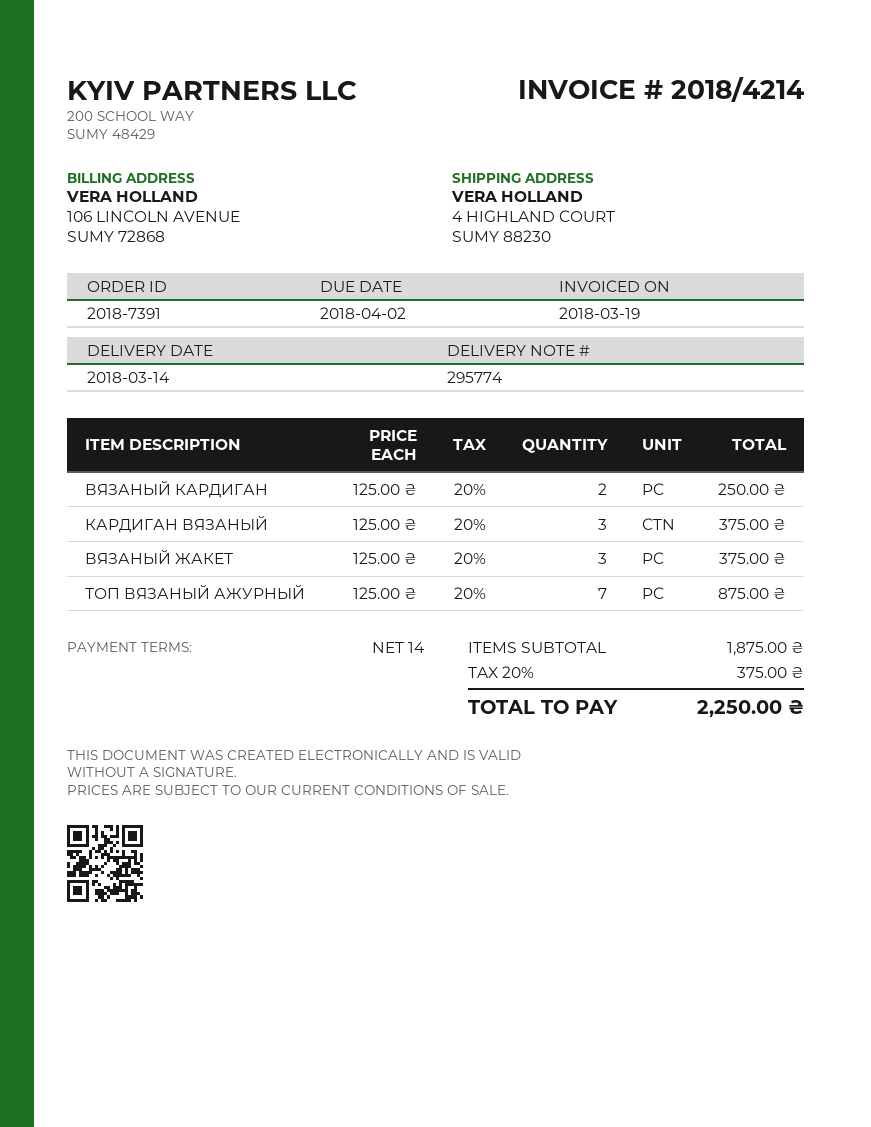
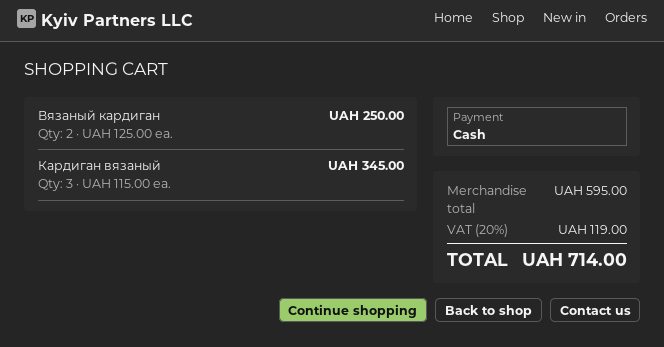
КАРДИГАН ВЯЗАНЫЙ: 3 x 125.00 = 375.00 -> 3 x 115.00 = 345.00
ВЯЗАНЫЙ ЖАКЕТ: 3 x 125.00 = 375.00 -> none
ТОП ВЯЗАНЫЙ АЖУРНЫЙ: 7 x 125.00 = 875.00 -> none
subtotal: 1875.00 -> 595.00
tax: 20% = 375.00 -> 20% = 119.00
total: 2250.00 -> 714.00

